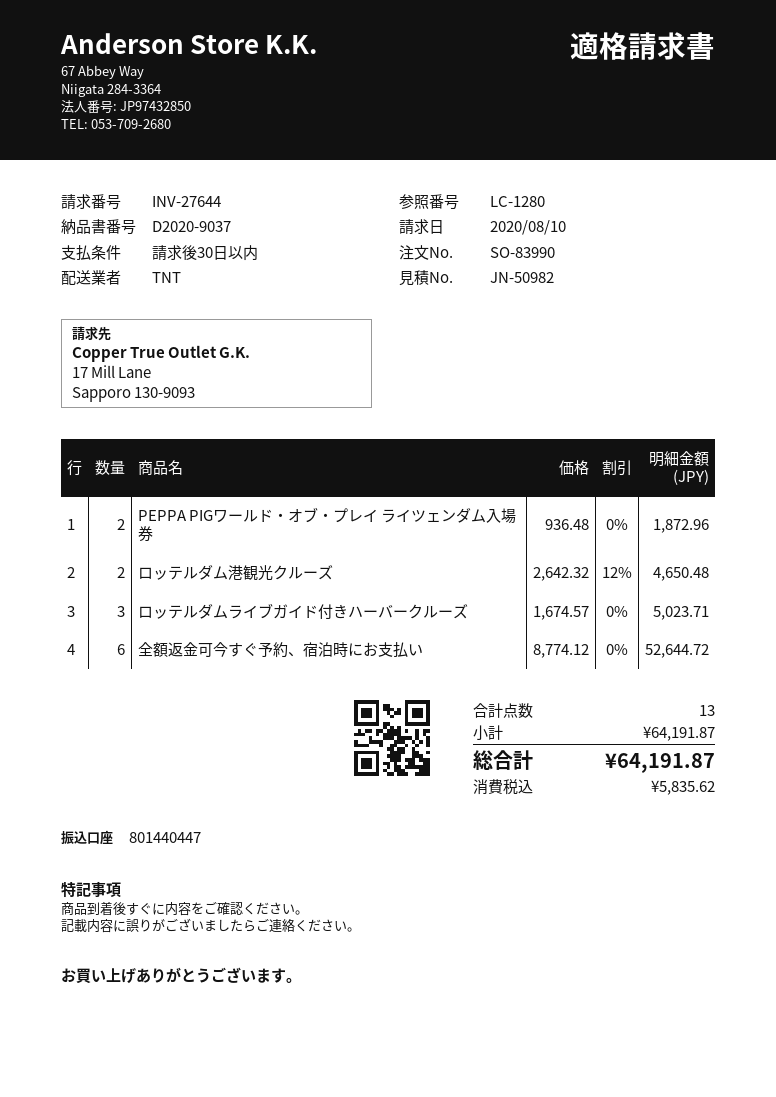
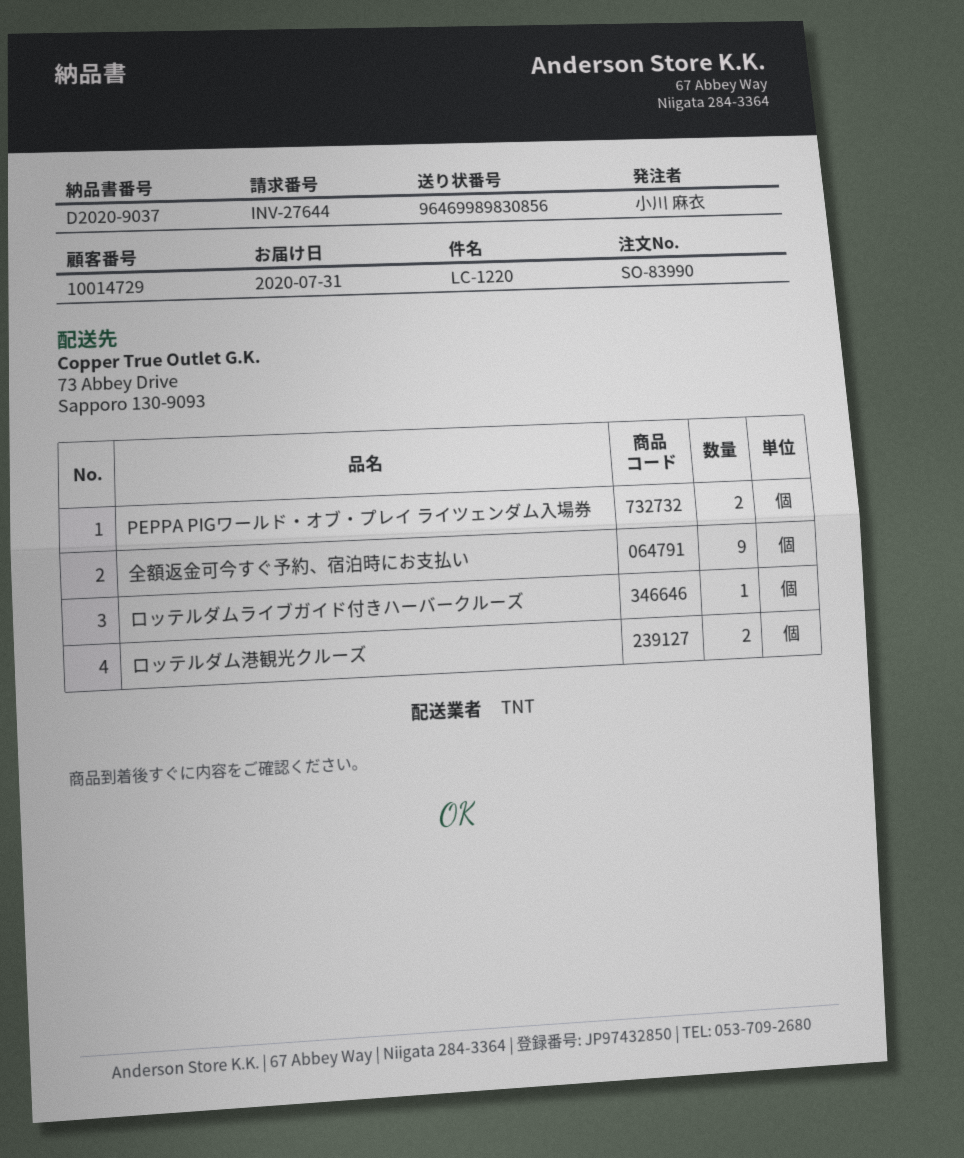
reference: LC-1280 -> LC-1220
ロッテルダムライブガイド付きハーバークルーズ: 3 -> 1
全額返金可今すぐ予約、宿泊時にお支払い: 6 -> 9

